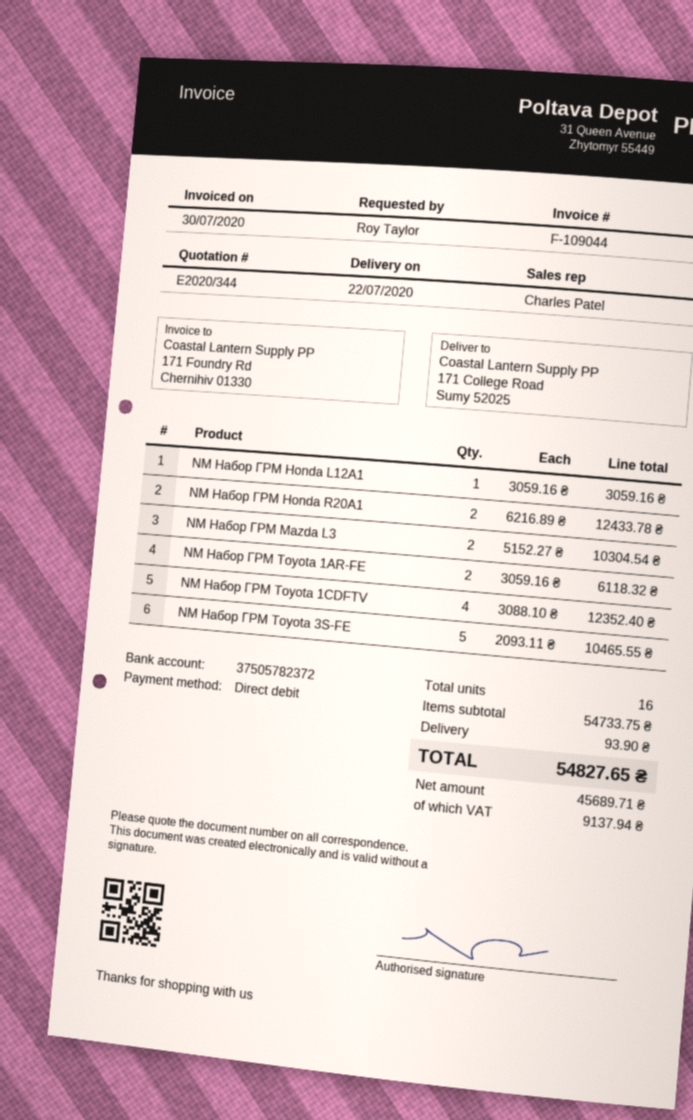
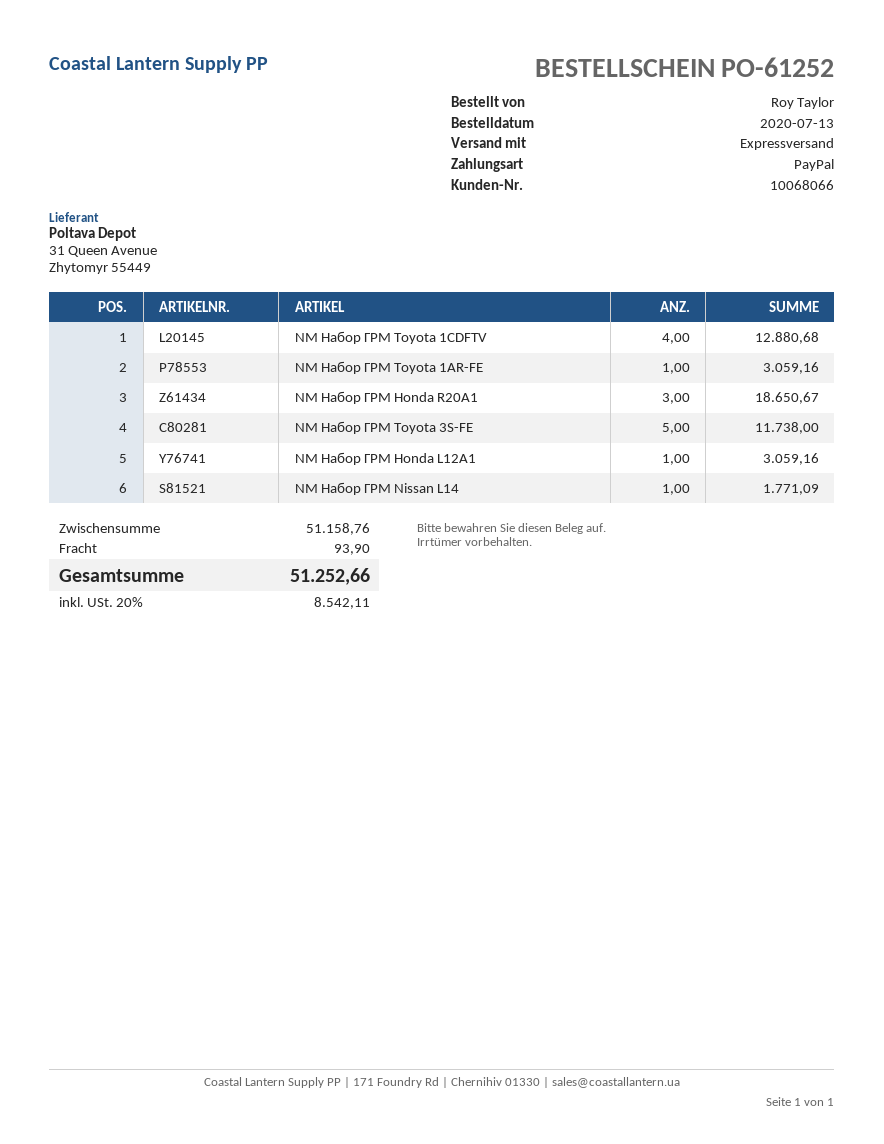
payment method: direct debit -> PayPal
NM Набор ГРМ Honda R20A1: 2 for 12433.78 -> 3 for 18650.67
NM Набор ГРМ Mazda L3: 2 for 10304.54 -> none
NM Набор ГРМ Toyota 1AR-FE: 2 for 6118.32 -> 1 for 3059.16
NM Набор ГРМ Toyota 1CDFTV: 4 for 12352.40 -> 4 for 12880.68
NM Набор ГРМ Toyota 3S-FE: 5 for 10465.55 -> 5 for 11738.00
NM Набор ГРМ Nissan L14: none -> 1 for 1771.09
subtotal: 54733.75 -> 51158.76
tax: 9137.94 -> 8542.11
total: 54827.65 -> 51252.66

